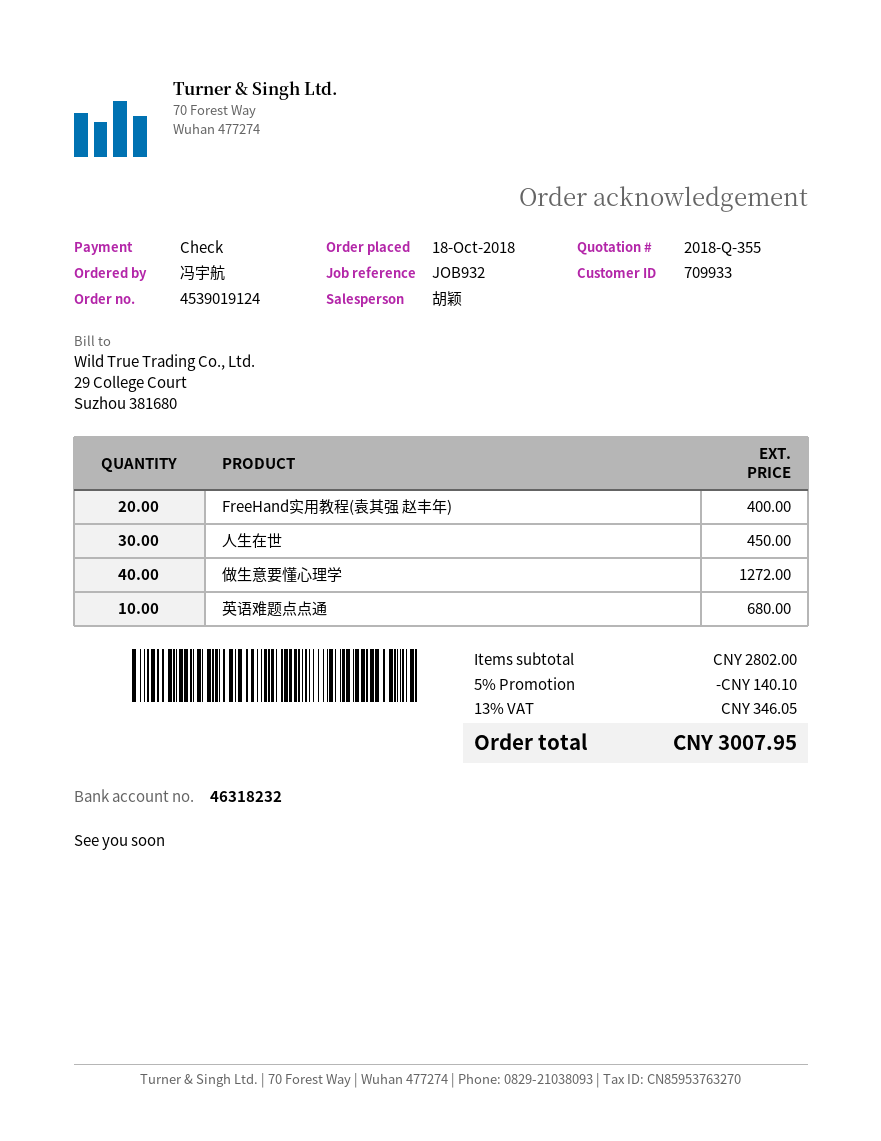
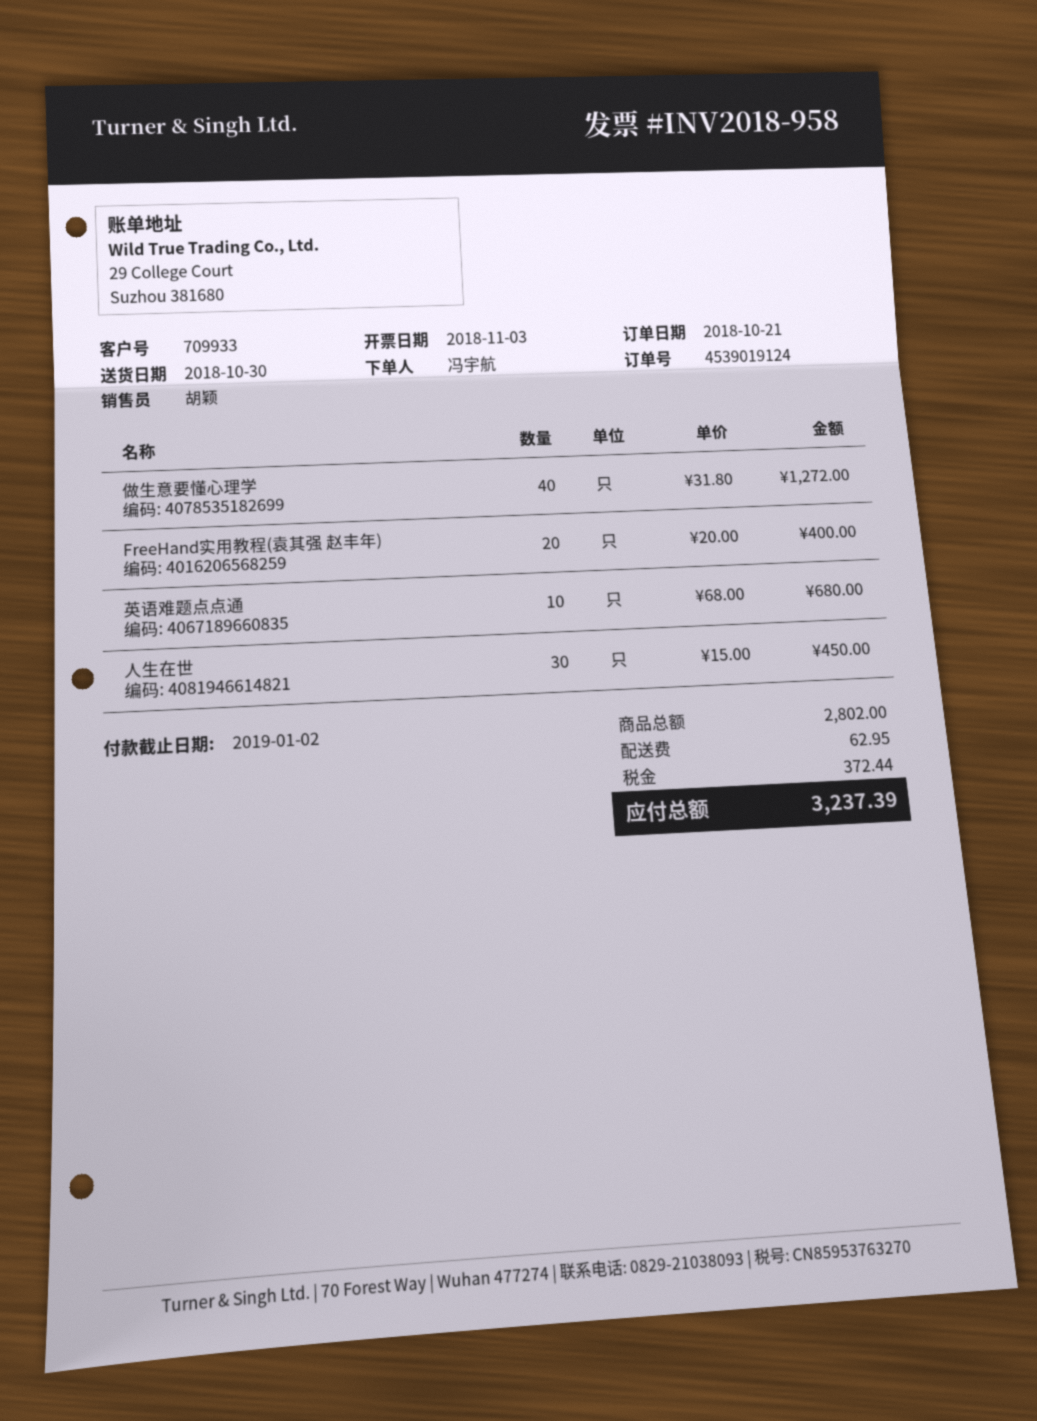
order date: 2018-10-18 -> 2018-10-21
discount: 5% = 140.10 -> none
shipping: none -> 62.95
tax: 346.05 -> 372.44
total: 3007.95 -> 3237.39

